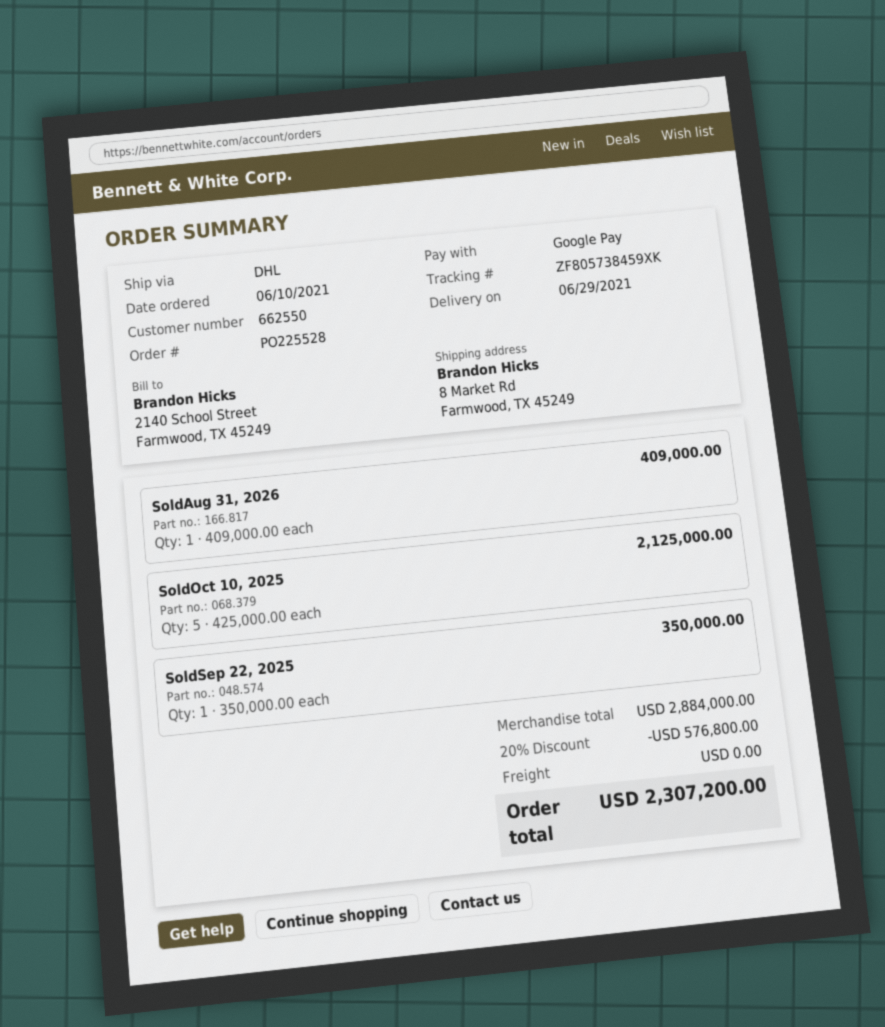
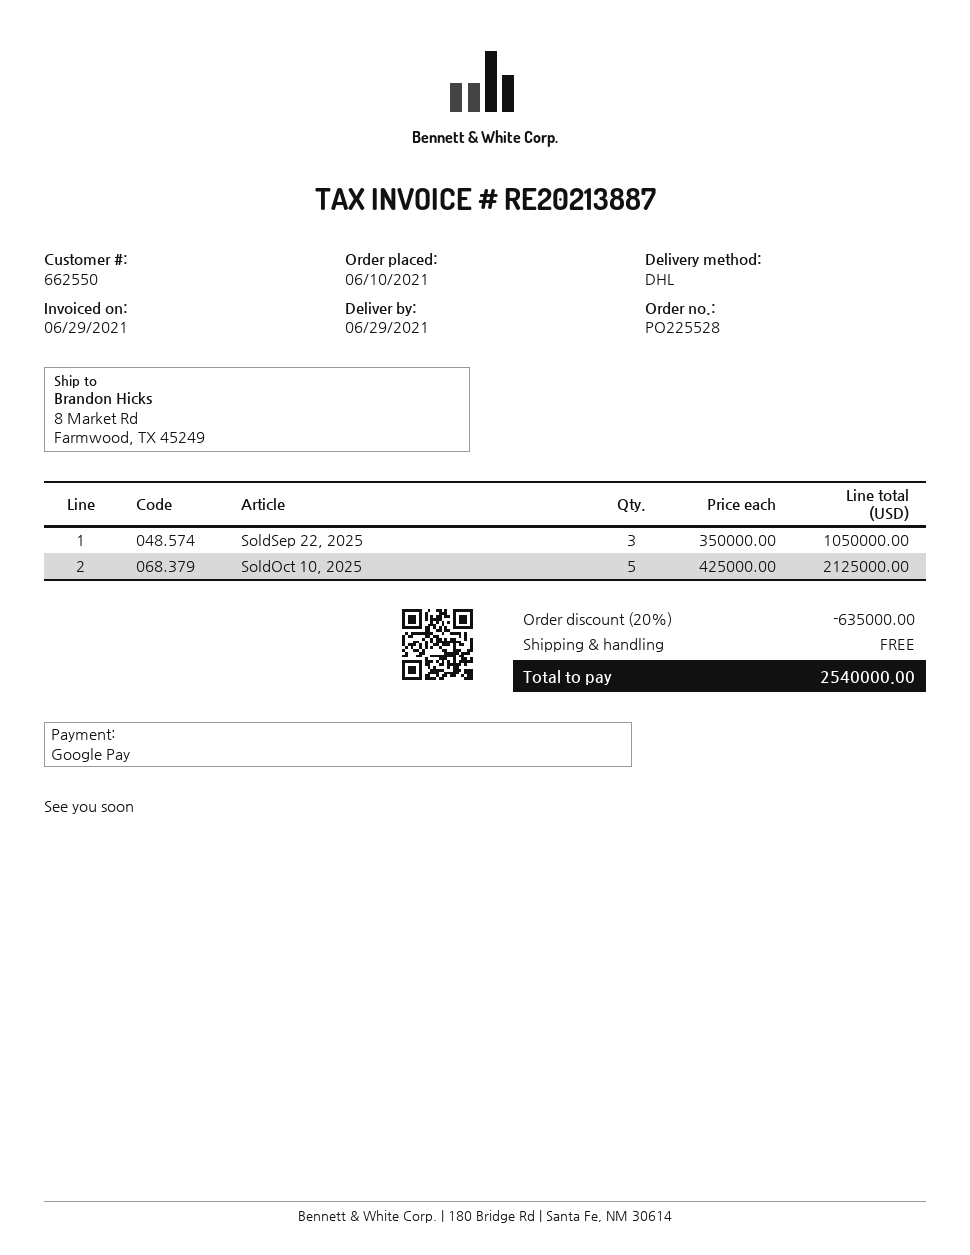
SoldAug 31, 2026: 1 x 409000.00 = 409000.00 -> none
SoldSep 22, 2025: 1 x 350000.00 = 350000.00 -> 3 x 350000.00 = 1050000.00
discount: 20% = 576800.00 -> 20% = 635000.00
total: 2307200.00 -> 2540000.00

